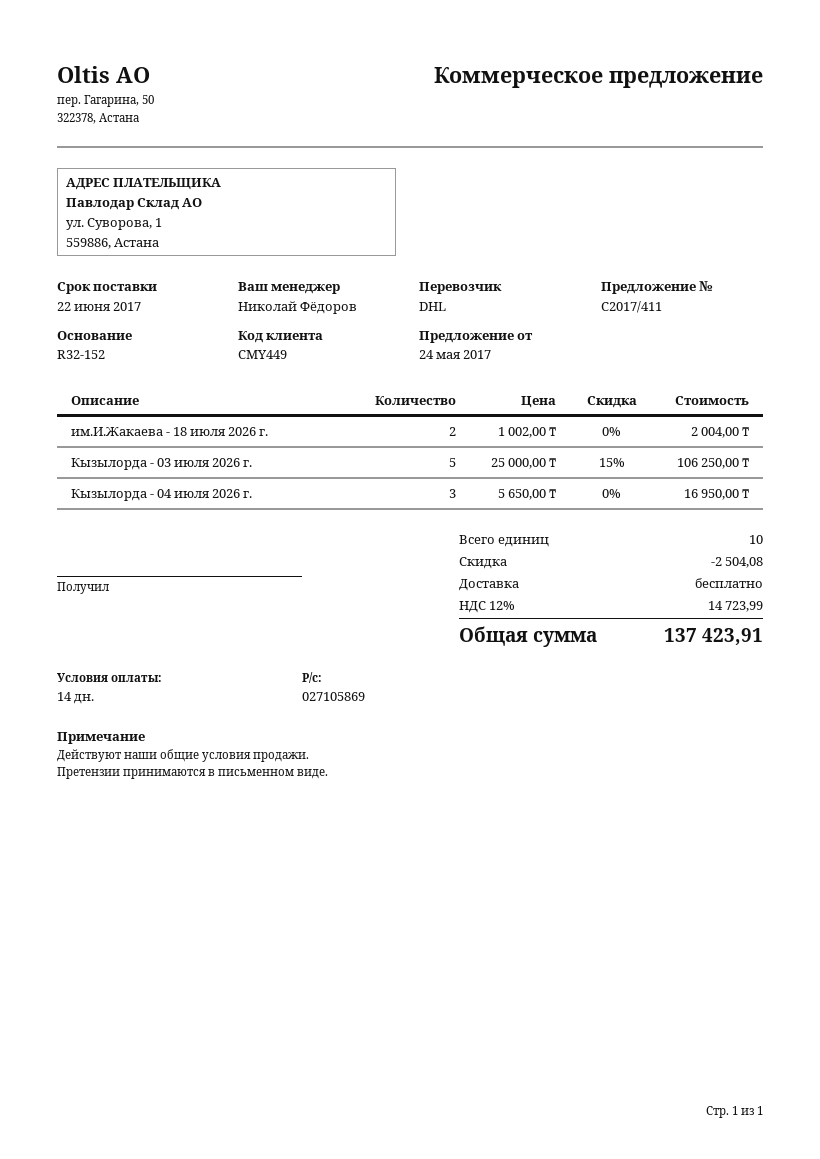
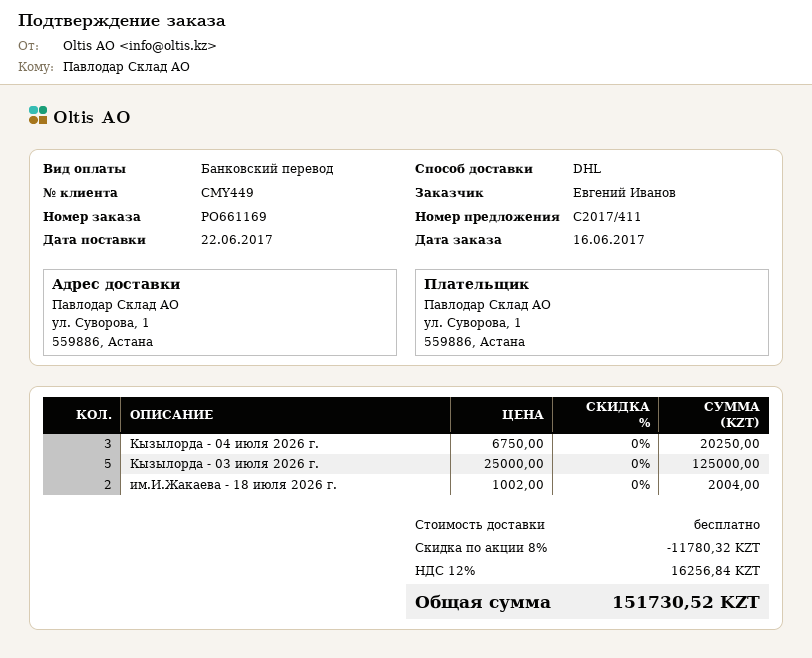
Кызылорда - 03 июля 2026 г.: 5 x 25000.00 - 15% = 106250.00 -> 5 x 25000.00 = 125000.00
Кызылорда - 04 июля 2026 г.: 3 x 5650.00 = 16950.00 -> 3 x 6750.00 = 20250.00
discount: 2504.08 -> 11780.32
tax: 12% = 14723.99 -> 12% = 16256.84
total: 137423.91 -> 151730.52

